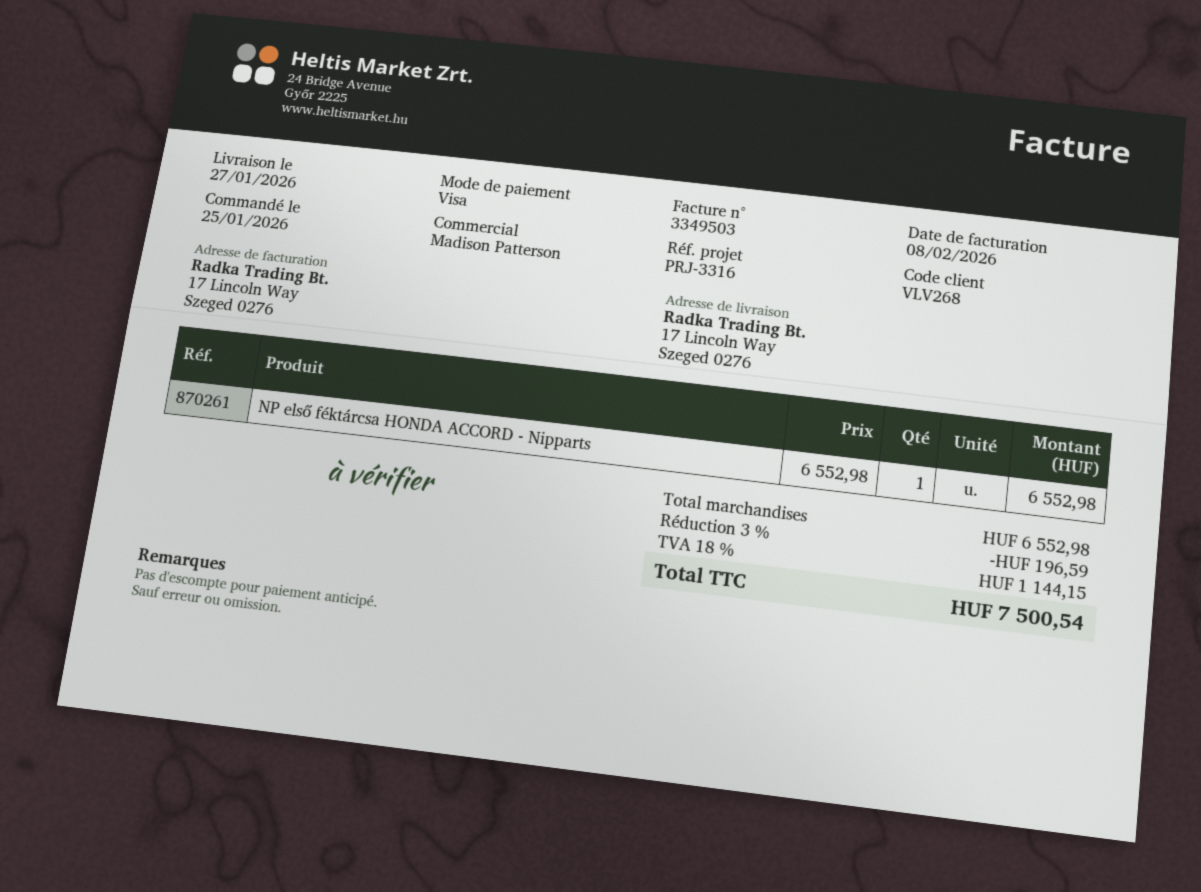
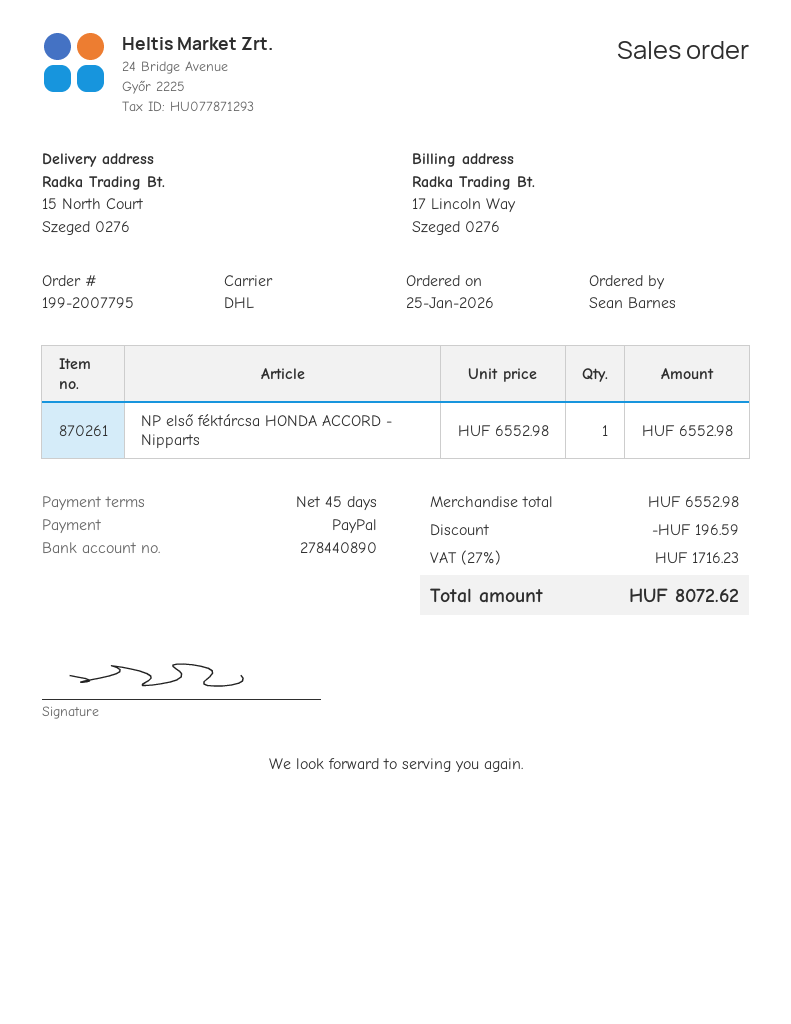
payment method: Visa -> PayPal
ship to: 17 Lincoln Way, Szeged 0276 -> 15 North Court, Szeged 0276
tax: 18% = 1144.15 -> 27% = 1716.23
total: 7500.54 -> 8072.62

